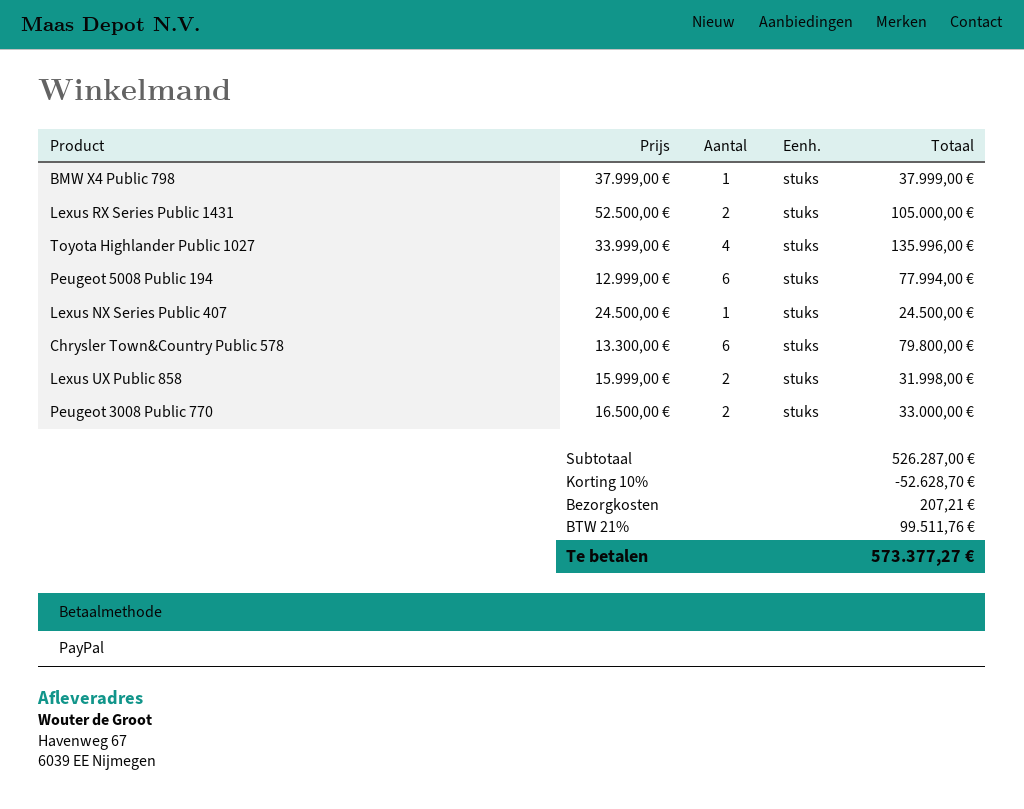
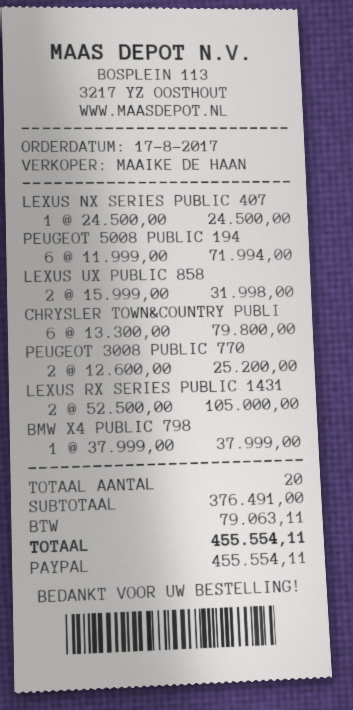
Toyota Highlander Public 1027: 4 x 33999.00 = 135996.00 -> none
Peugeot 5008 Public 194: 6 x 12999.00 = 77994.00 -> 6 x 11999.00 = 71994.00
Peugeot 3008 Public 770: 2 x 16500.00 = 33000.00 -> 2 x 12600.00 = 25200.00
subtotal: 526287.00 -> 376491.00
discount: 10% = 52628.70 -> none
shipping: 207.21 -> none
tax: 99511.76 -> 79063.11
total: 573377.27 -> 455554.11

